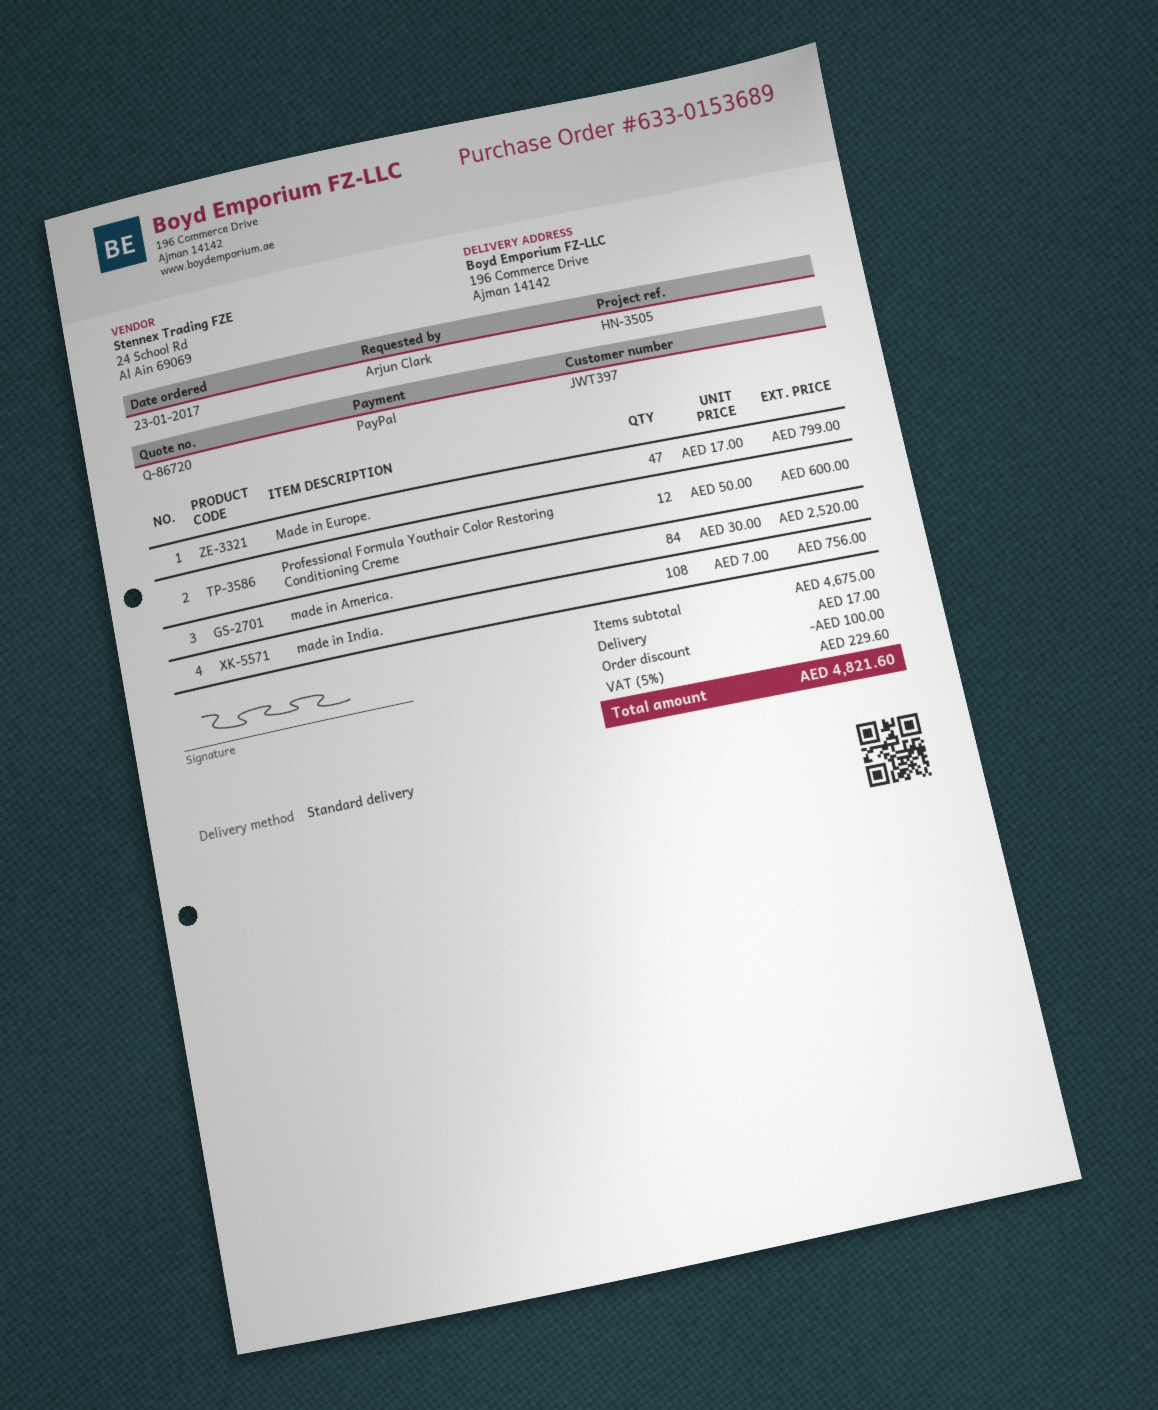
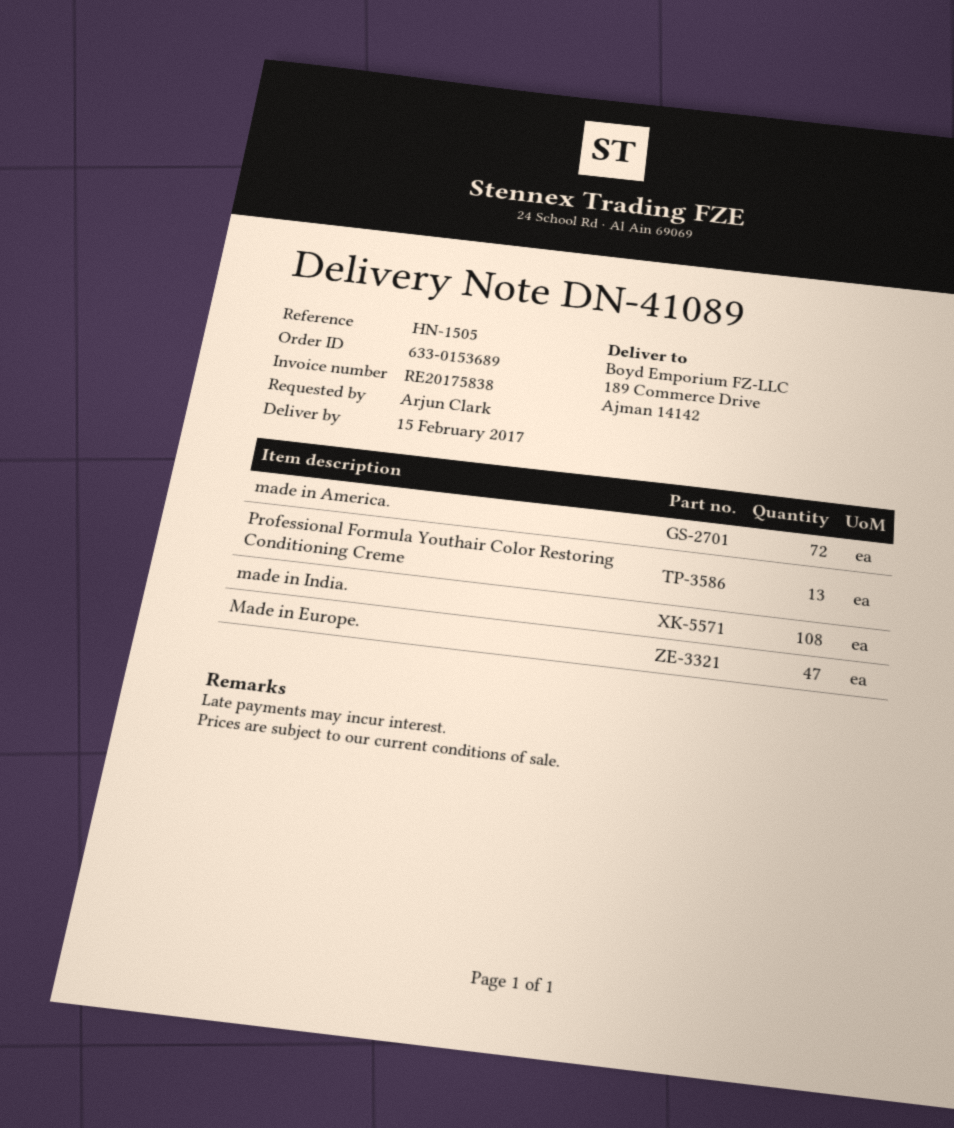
reference: HN-3505 -> HN-1505
ship to: 196 Commerce Drive, Ajman 14142 -> 189 Commerce Drive, Ajman 14142
Professional Formula Youthair Color Restoring Conditioning Creme: 12 -> 13
made in America.: 84 -> 72

